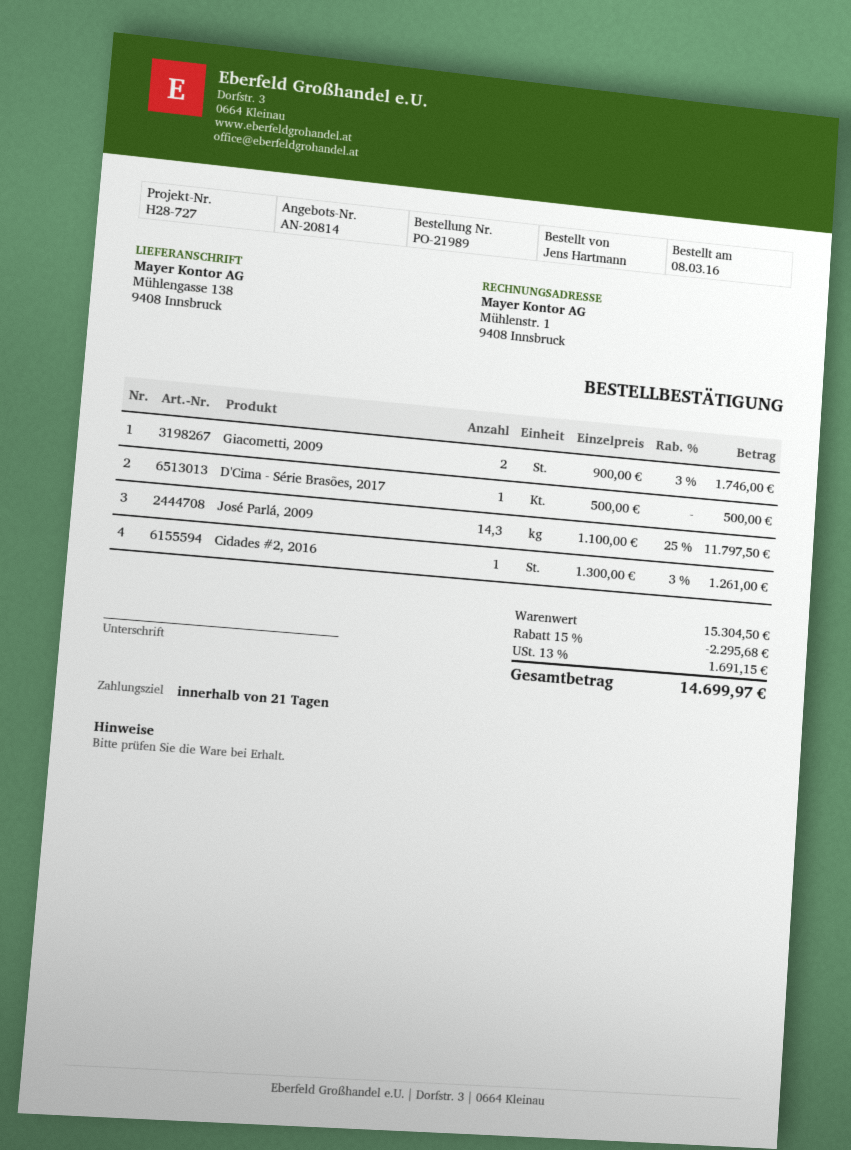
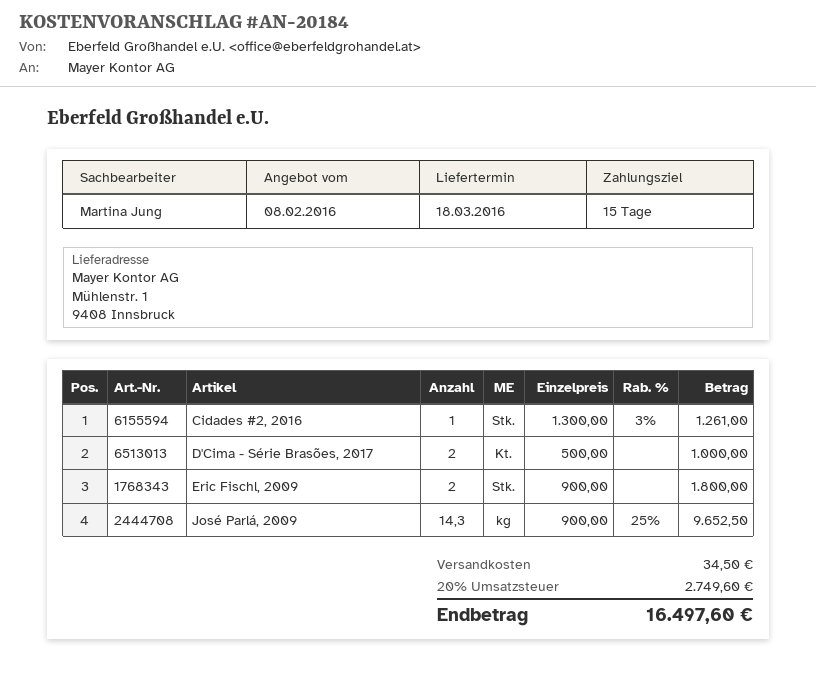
quote number: AN-20814 -> AN-20184
payment terms: 21 days -> 15 days
ship to: Mühlengasse 138, 9408 Innsbruck -> Mühlenstr. 1, 9408 Innsbruck
Giacometti, 2009: 2 x 900.00 - 3% = 1746.00 -> none
D'Cima - Série Brasões, 2017: 1 x 500.00 = 500.00 -> 2 x 500.00 = 1000.00
José Parlá, 2009: 14.3 x 1100.00 - 25% = 11797.50 -> 14.3 x 900.00 - 25% = 9652.50
Eric Fischl, 2009: none -> 2 x 900.00 = 1800.00
discount: 15% = 2295.68 -> none
shipping: none -> 34.50
tax: 13% = 1691.15 -> 20% = 2749.60
total: 14699.97 -> 16497.60

